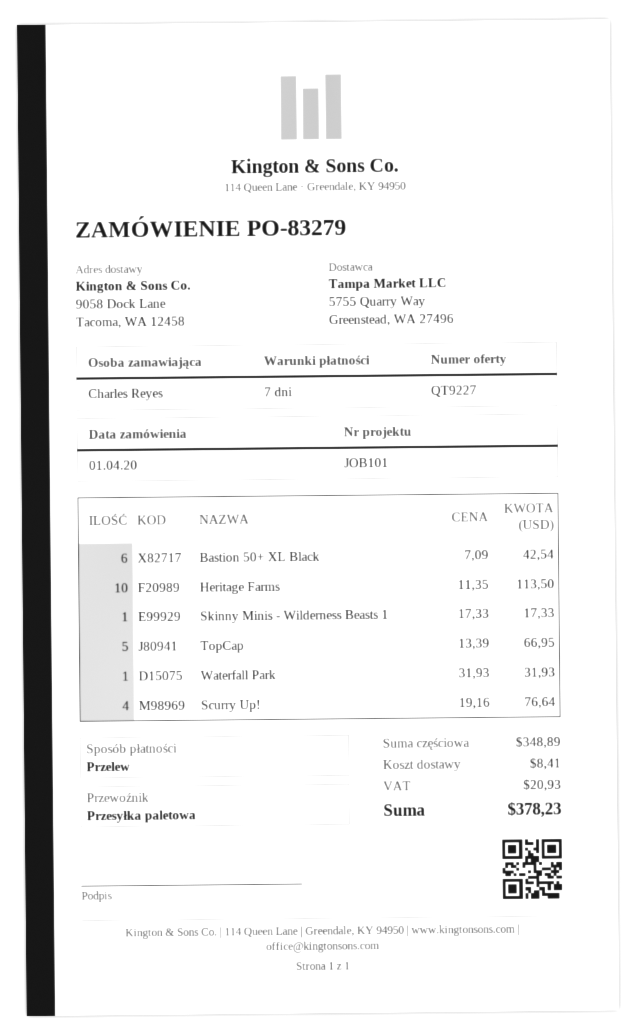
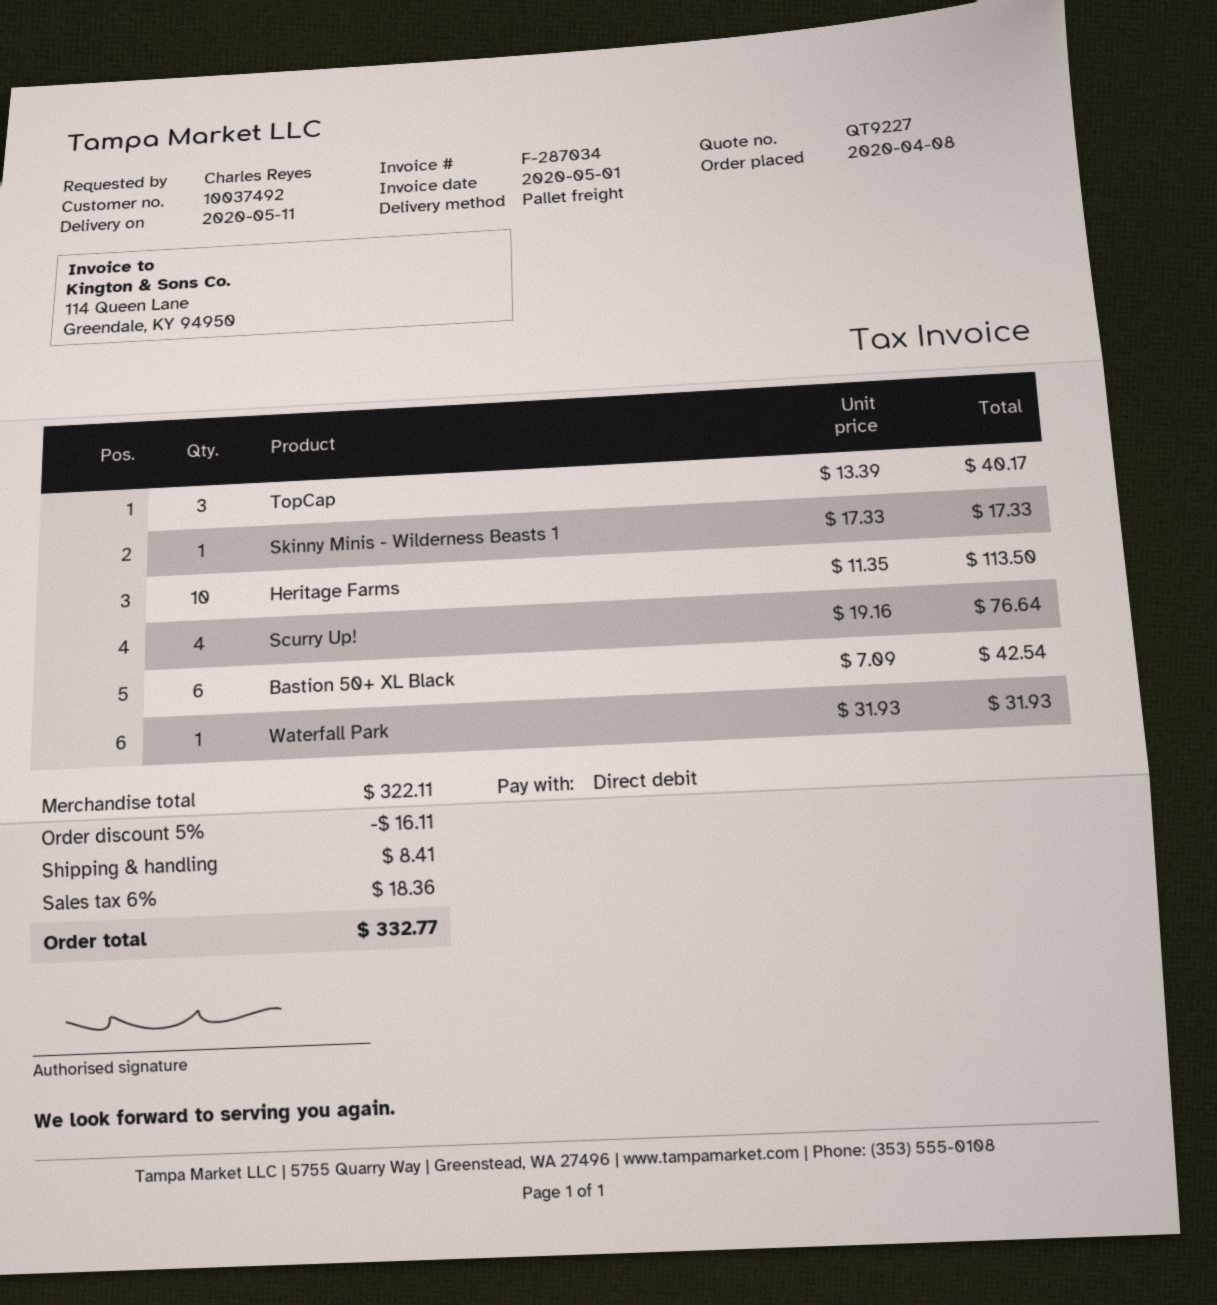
order date: 2020-04-01 -> 2020-04-08
payment method: bank transfer -> direct debit
TopCap: 5 x 13.39 = 66.95 -> 3 x 13.39 = 40.17
subtotal: 348.89 -> 322.11
discount: none -> 5% = 16.11
tax: 20.93 -> 18.36
total: 378.23 -> 332.77

